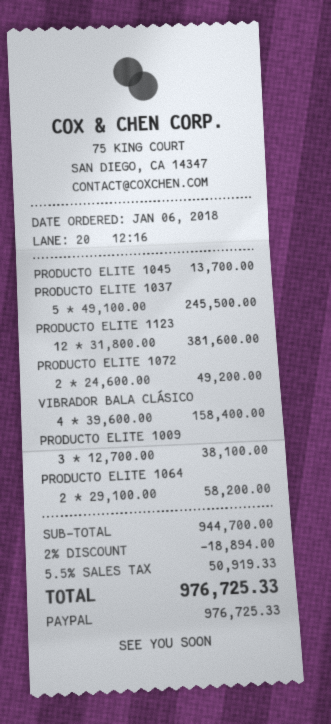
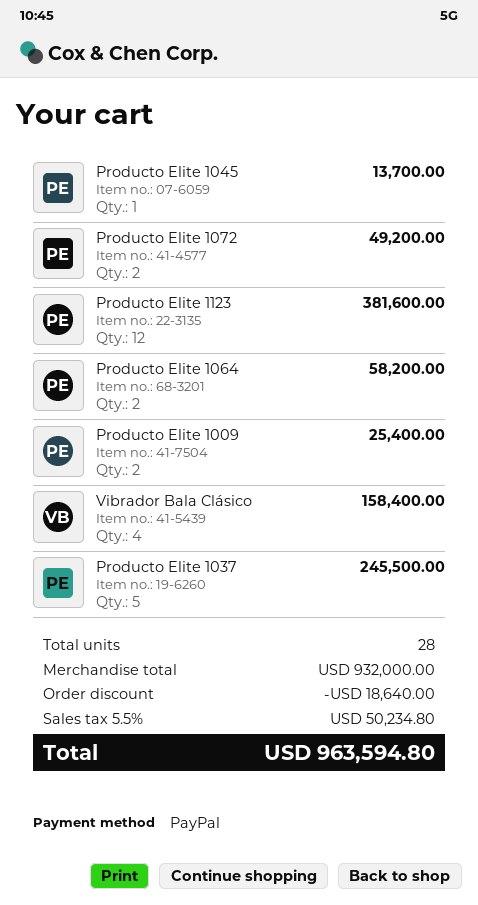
PRODUCTO ELITE 1009: 3 for 38100.00 -> 2 for 25400.00
subtotal: 944700.00 -> 932000.00
discount: 18894.00 -> 18640.00
tax: 5.5% = 50919.33 -> 5.5% = 50234.80
total: 976725.33 -> 963594.80

